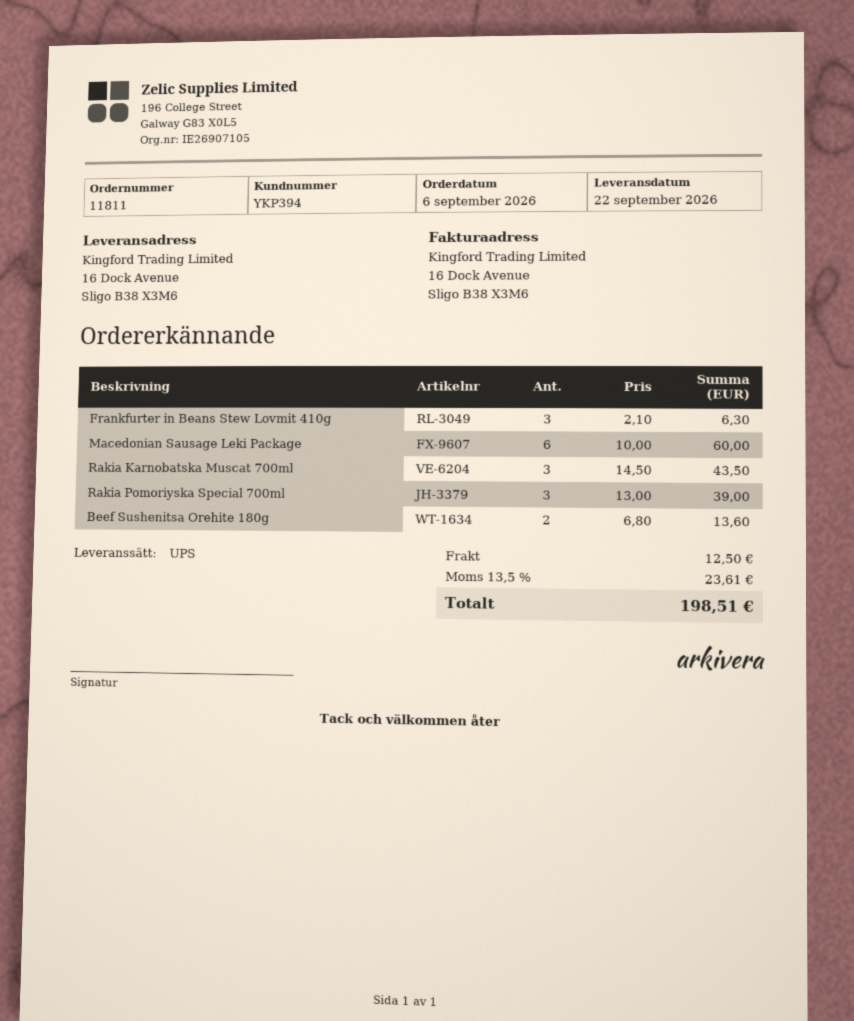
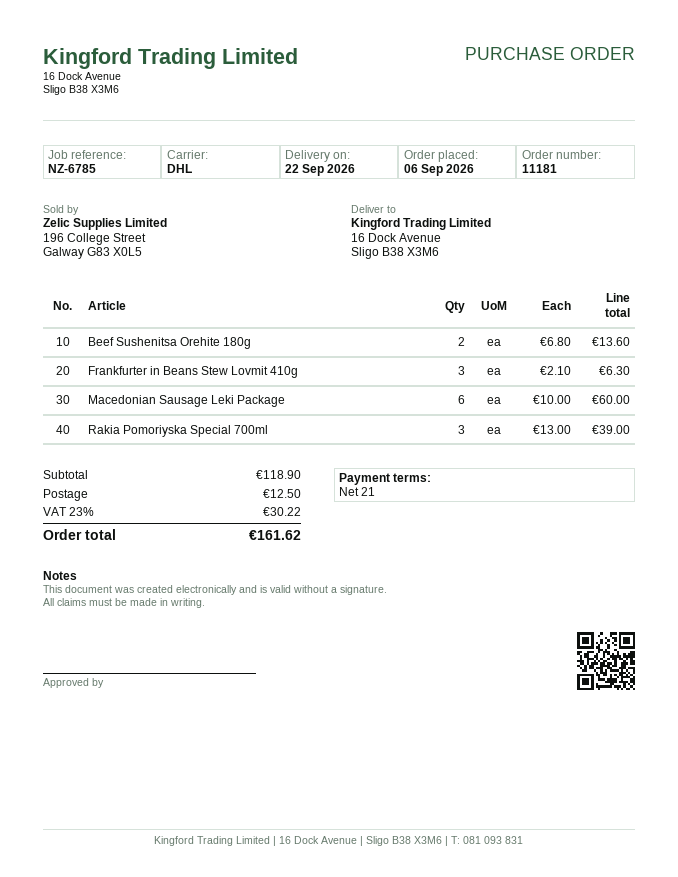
order number: 11811 -> 11181
shipping method: UPS -> DHL
Rakia Karnobatska Muscat 700ml: 3 x 14.50 = 43.50 -> none
tax: 13.5% = 23.61 -> 23% = 30.22
total: 198.51 -> 161.62

